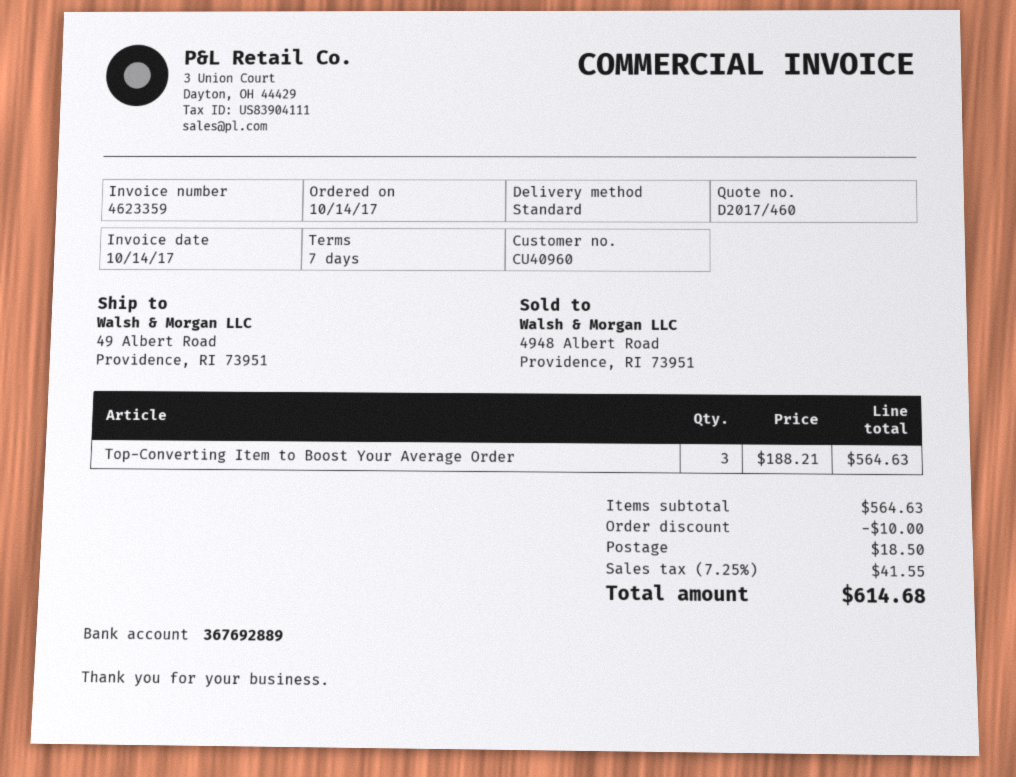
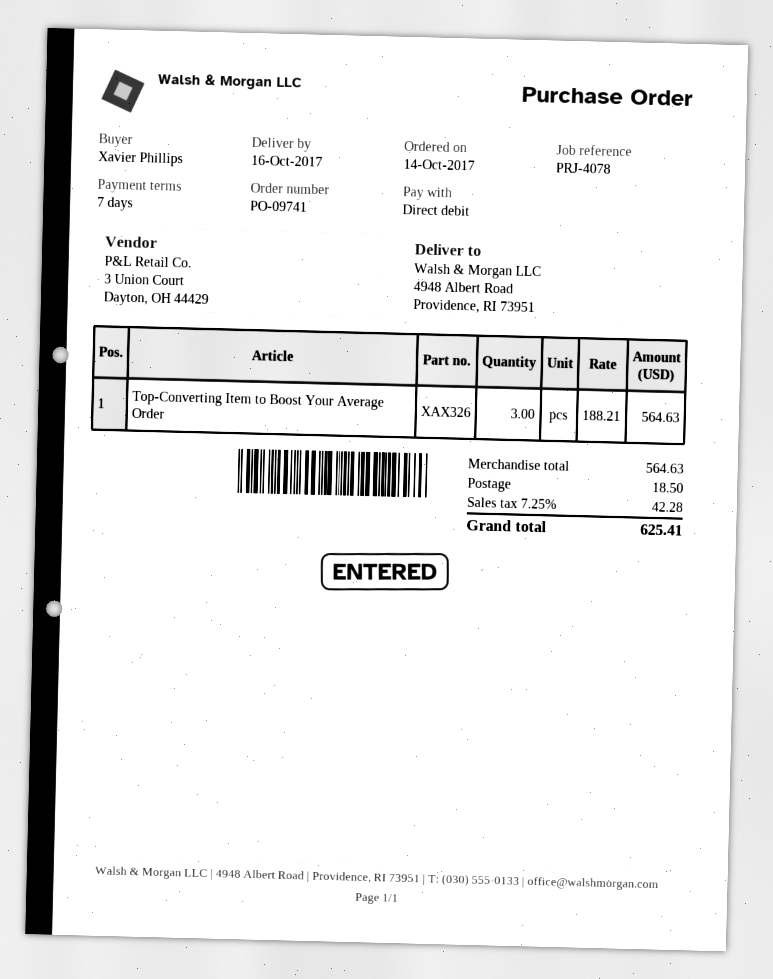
ship to: 49 Albert Road, Providence, RI 73951 -> 4948 Albert Road, Providence, RI 73951
discount: 10.00 -> none
tax: 7.25% = 41.55 -> 7.25% = 42.28
total: 614.68 -> 625.41

